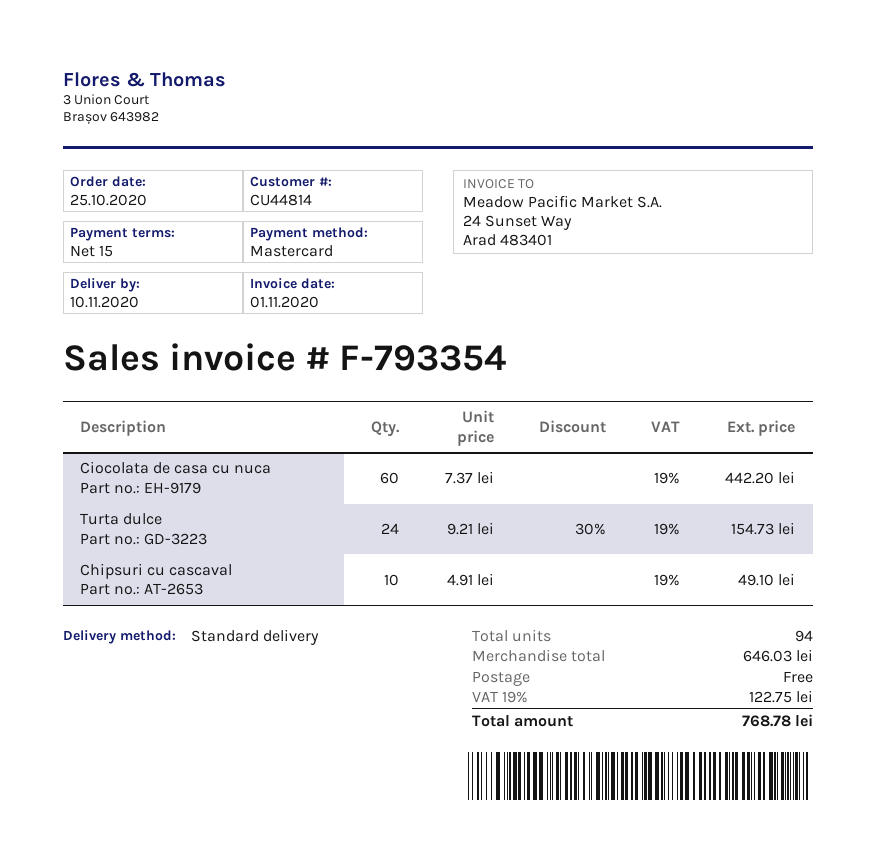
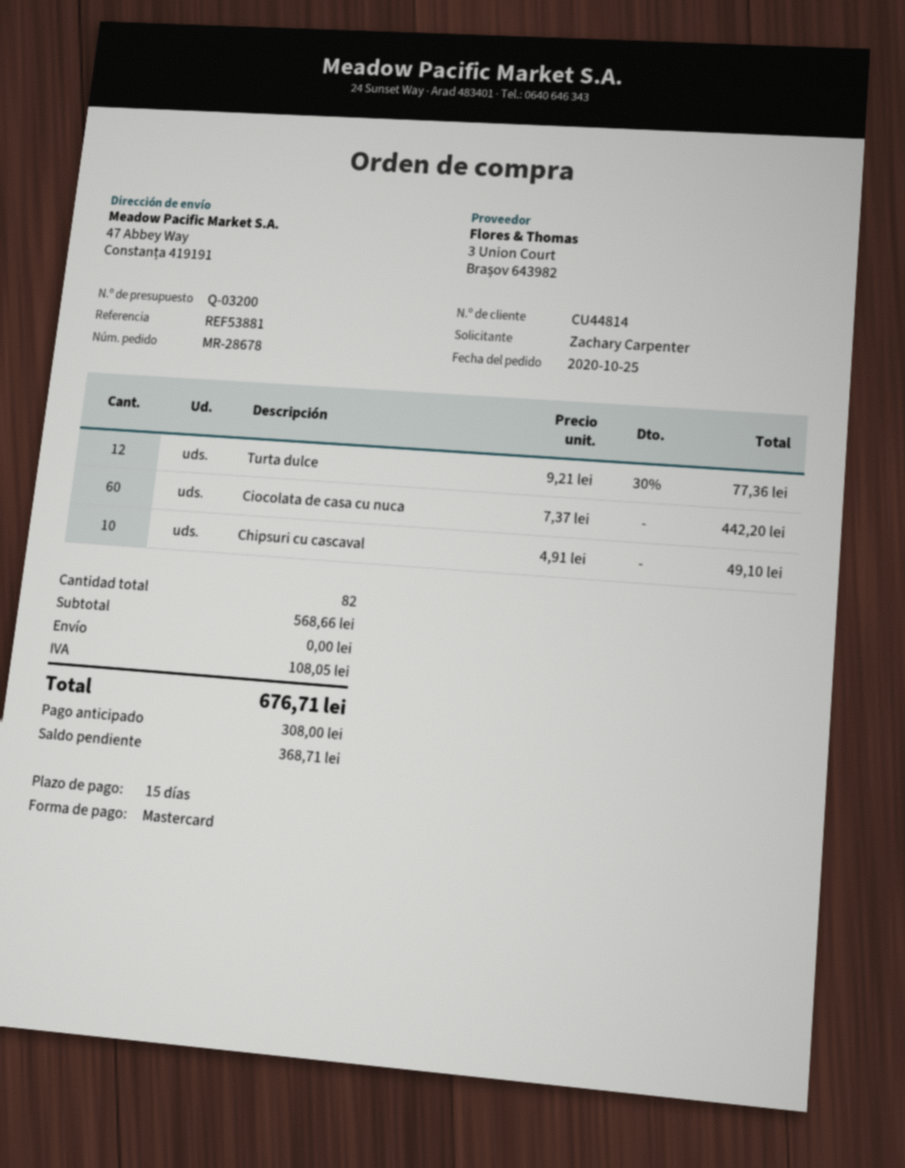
Turta dulce: 24 x 9.21 - 30% = 154.73 -> 12 x 9.21 - 30% = 77.36
total quantity: 94 -> 82
subtotal: 646.03 -> 568.66
tax: 122.75 -> 108.05
total: 768.78 -> 676.71

